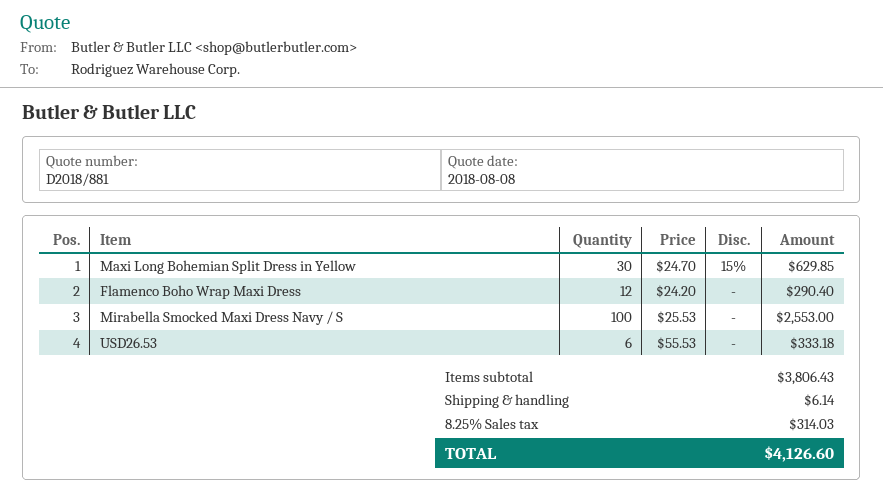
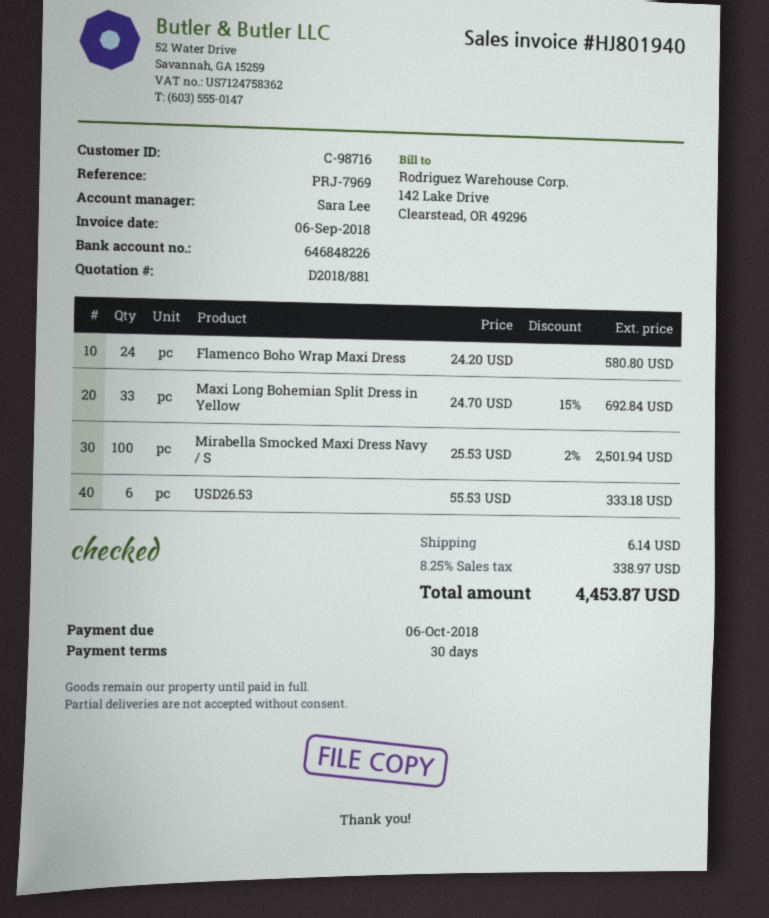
Maxi Long Bohemian Split Dress in Yellow: 30 x 24.70 - 15% = 629.85 -> 33 x 24.70 - 15% = 692.84
Flamenco Boho Wrap Maxi Dress: 12 x 24.20 = 290.40 -> 24 x 24.20 = 580.80
Mirabella Smocked Maxi Dress Navy / S: 100 x 25.53 = 2553.00 -> 100 x 25.53 - 2% = 2501.94
tax: 8.25% = 314.03 -> 8.25% = 338.97
total: 4126.60 -> 4453.87

